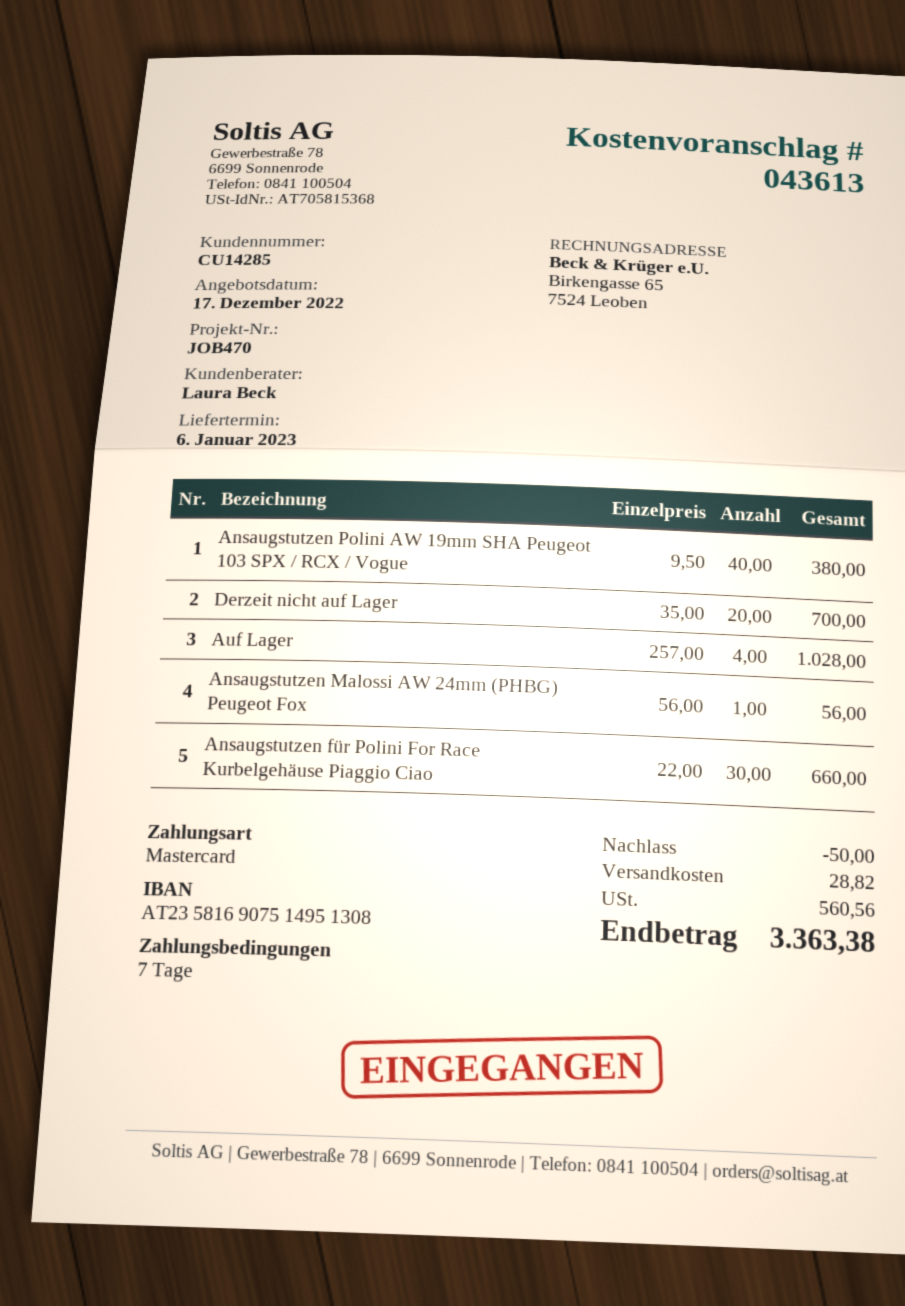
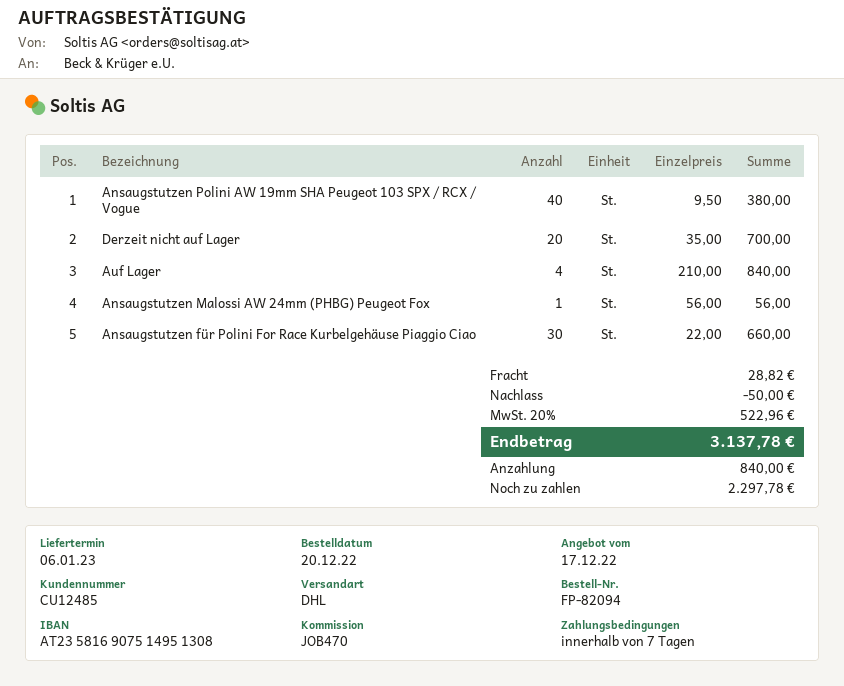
customer number: CU14285 -> CU12485
Auf Lager: 4 x 257.00 = 1028.00 -> 4 x 210.00 = 840.00
tax: 560.56 -> 522.96
total: 3363.38 -> 3137.78

